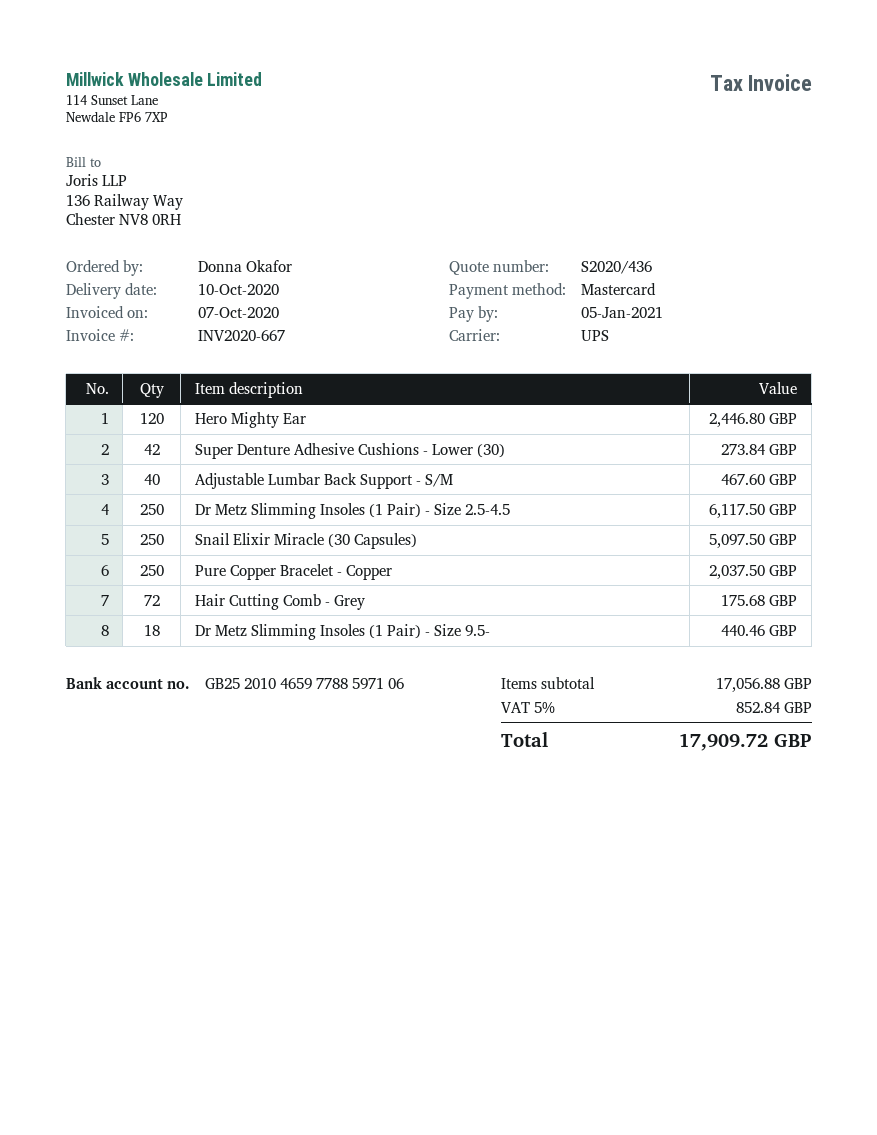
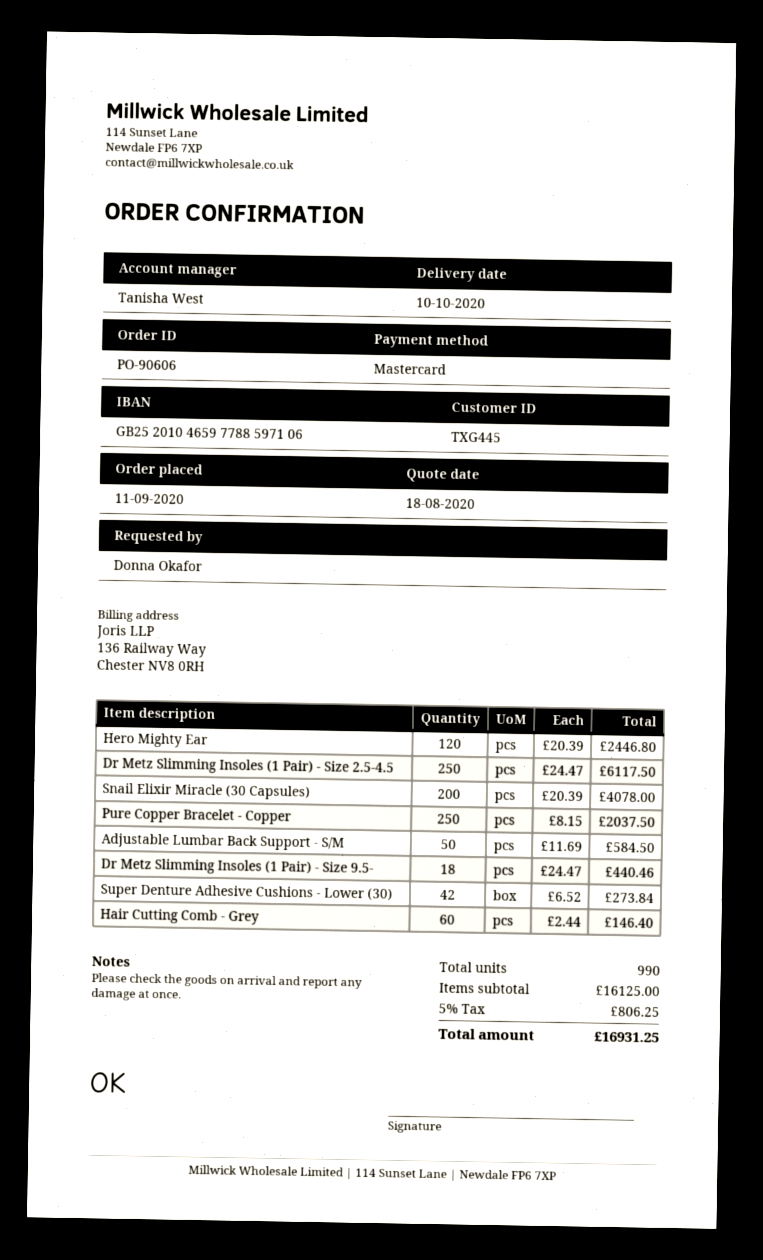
Adjustable Lumbar Back Support - S/M: 40 for 467.60 -> 50 for 584.50
Snail Elixir Miracle (30 Capsules): 250 for 5097.50 -> 200 for 4078.00
Hair Cutting Comb - Grey: 72 for 175.68 -> 60 for 146.40
subtotal: 17056.88 -> 16125.00
tax: 5% = 852.84 -> 5% = 806.25
total: 17909.72 -> 16931.25

